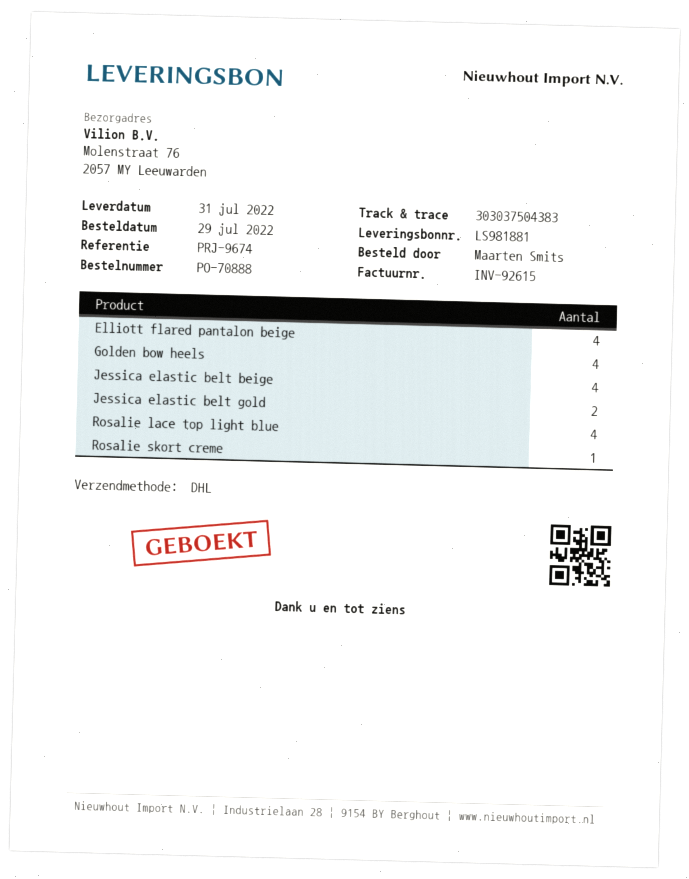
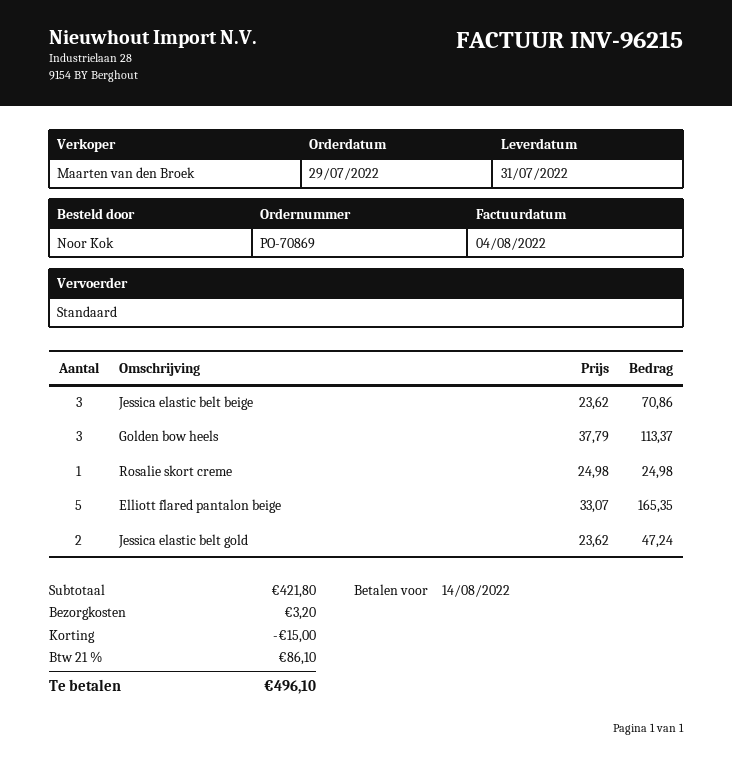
order number: PO-70888 -> PO-70869
invoice number: INV-92615 -> INV-96215
ordered by: Maarten Smits -> Noor Kok
shipping method: DHL -> standard
Elliott flared pantalon beige: 4 -> 5
Golden bow heels: 4 -> 3
Jessica elastic belt beige: 4 -> 3
Rosalie lace top light blue: 4 -> none

